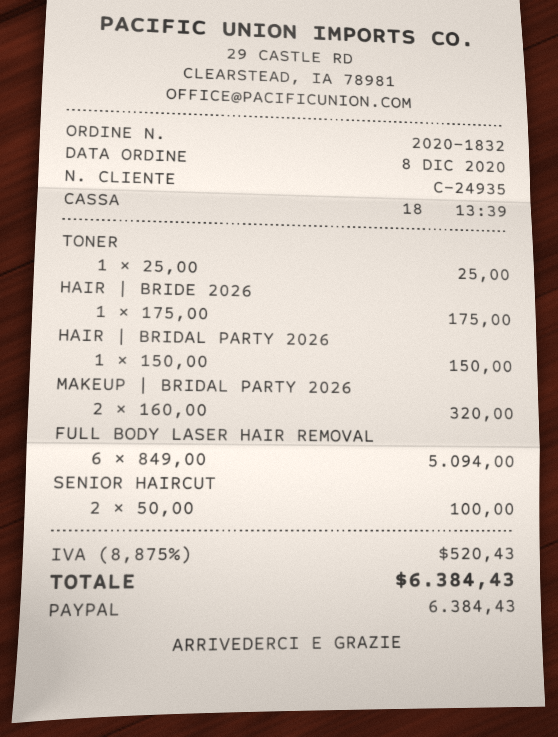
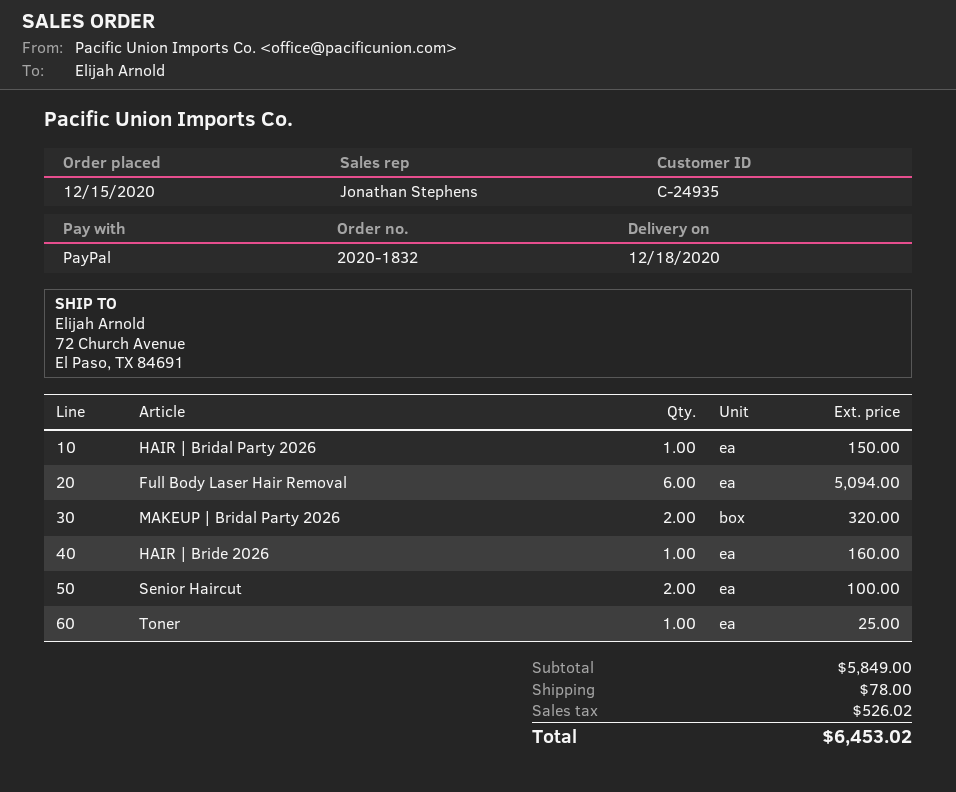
order date: 2020-12-08 -> 2020-12-15
HAIR | BRIDE 2026: 1 for 175.00 -> 1 for 160.00
shipping: none -> 78.00
tax: 520.43 -> 526.02
total: 6384.43 -> 6453.02

